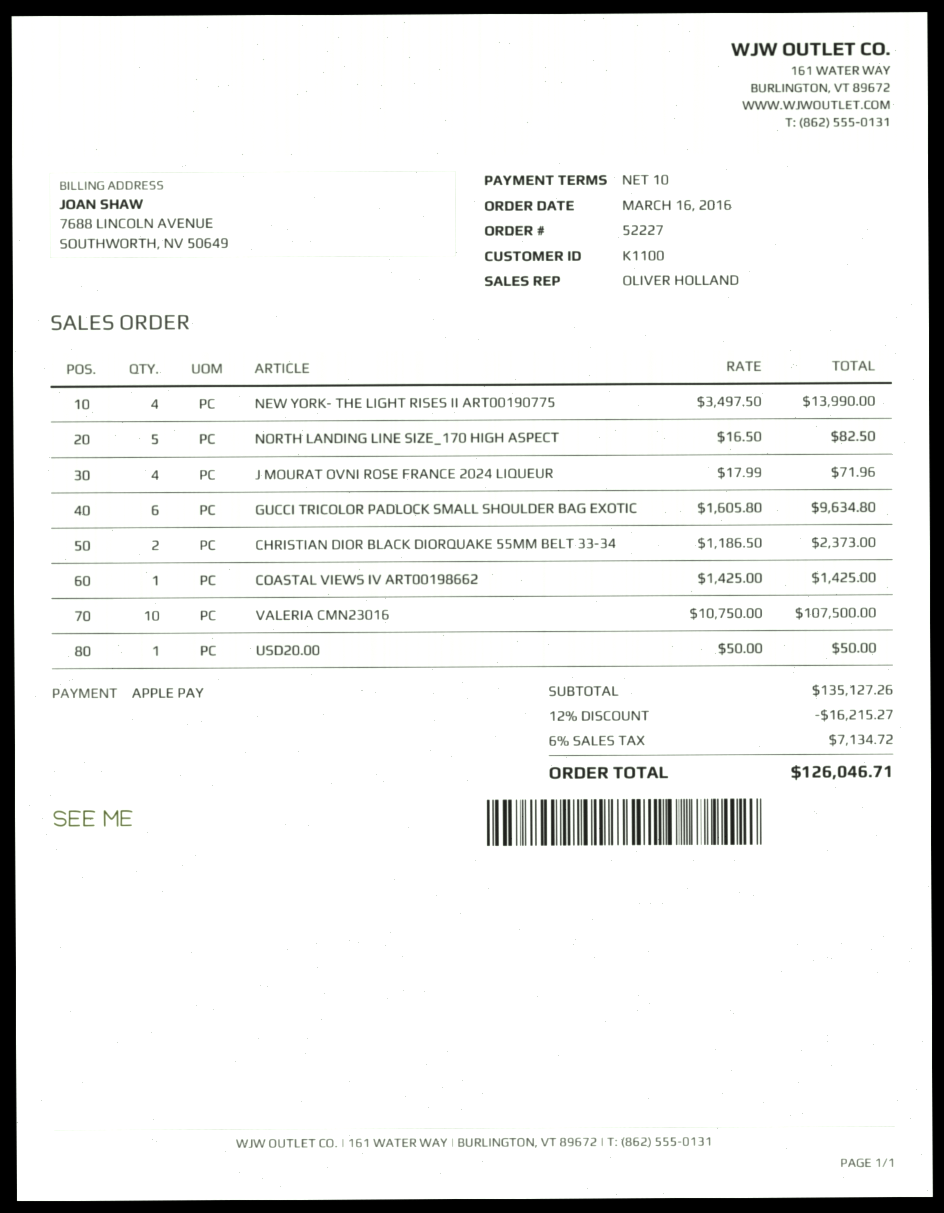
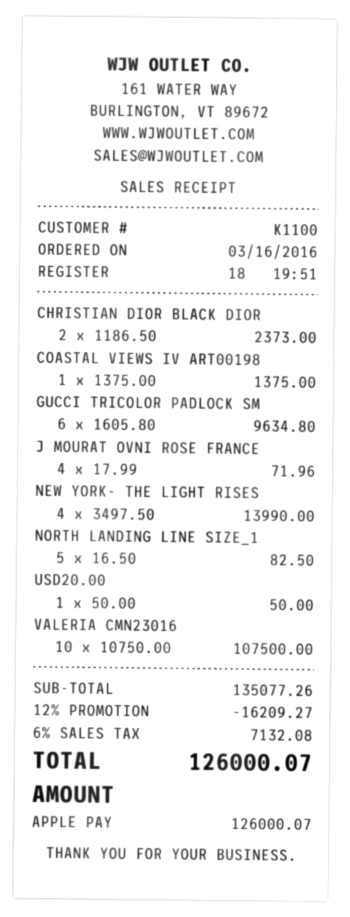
COASTAL VIEWS IV ART00198662: 1 x 1425.00 = 1425.00 -> 1 x 1375.00 = 1375.00
subtotal: 135127.26 -> 135077.26
discount: 12% = 16215.27 -> 12% = 16209.27
tax: 6% = 7134.72 -> 6% = 7132.08
total: 126046.71 -> 126000.07

